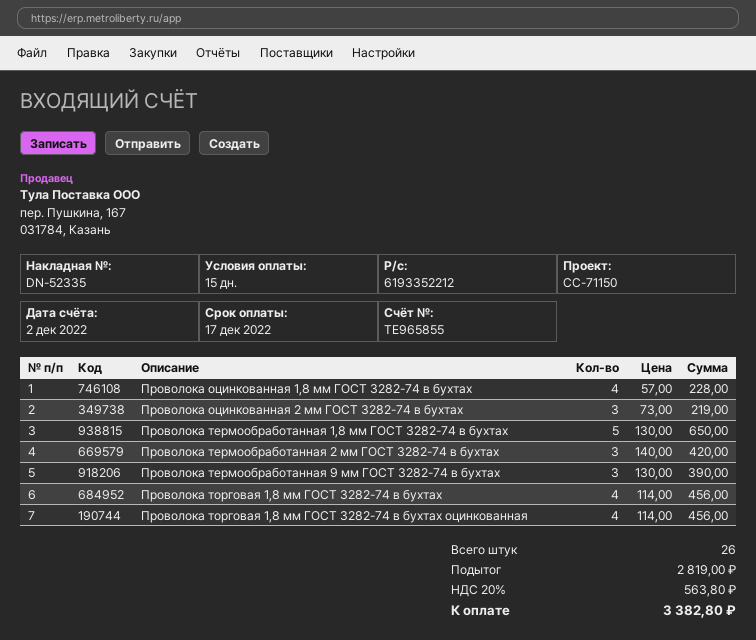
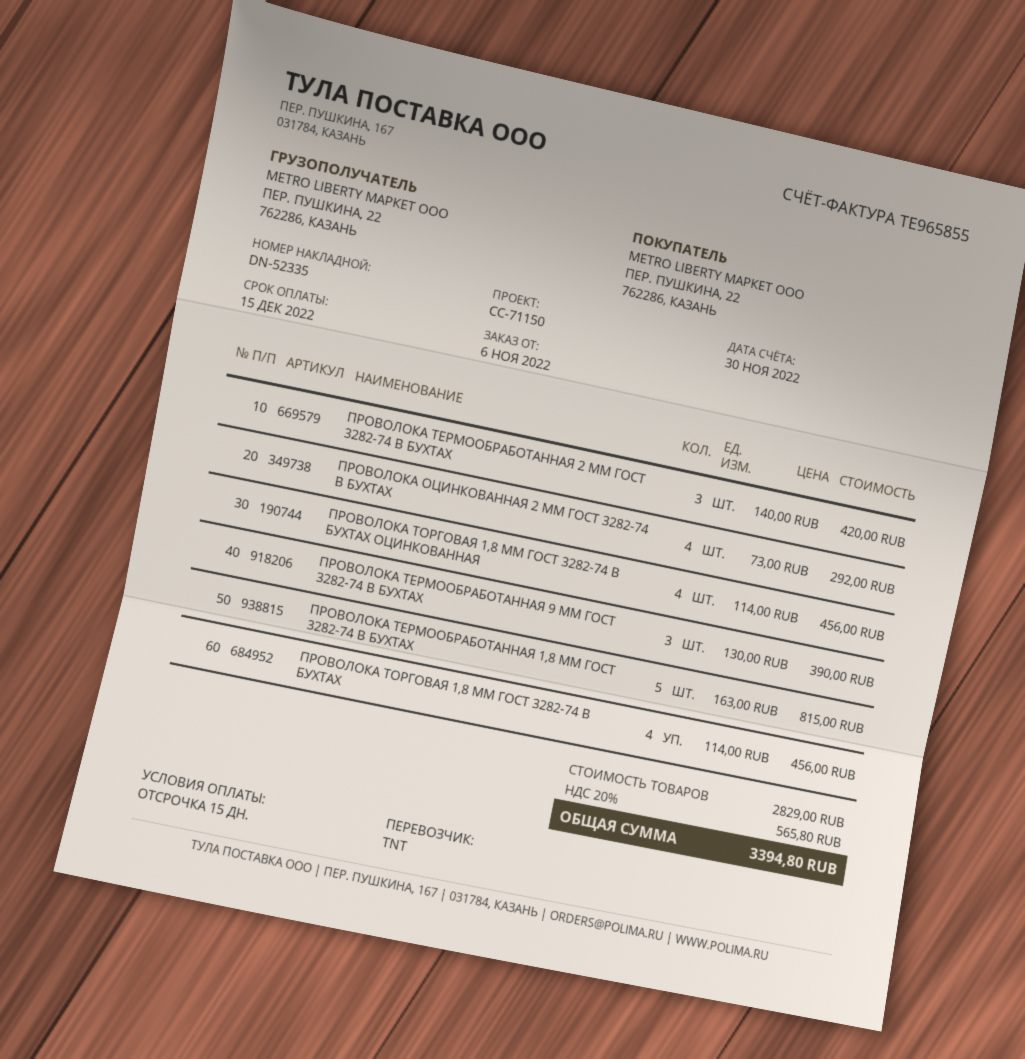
invoice date: 2022-12-02 -> 2022-11-30
due date: 2022-12-17 -> 2022-12-15
Проволока оцинкованная 1,8 мм ГОСТ 3282-74 в бухтах: 4 x 57.00 = 228.00 -> none
Проволока оцинкованная 2 мм ГОСТ 3282-74 в бухтах: 3 x 73.00 = 219.00 -> 4 x 73.00 = 292.00
Проволока термообработанная 1,8 мм ГОСТ 3282-74 в бухтах: 5 x 130.00 = 650.00 -> 5 x 163.00 = 815.00
subtotal: 2819.00 -> 2829.00
tax: 20% = 563.80 -> 20% = 565.80
total: 3382.80 -> 3394.80

